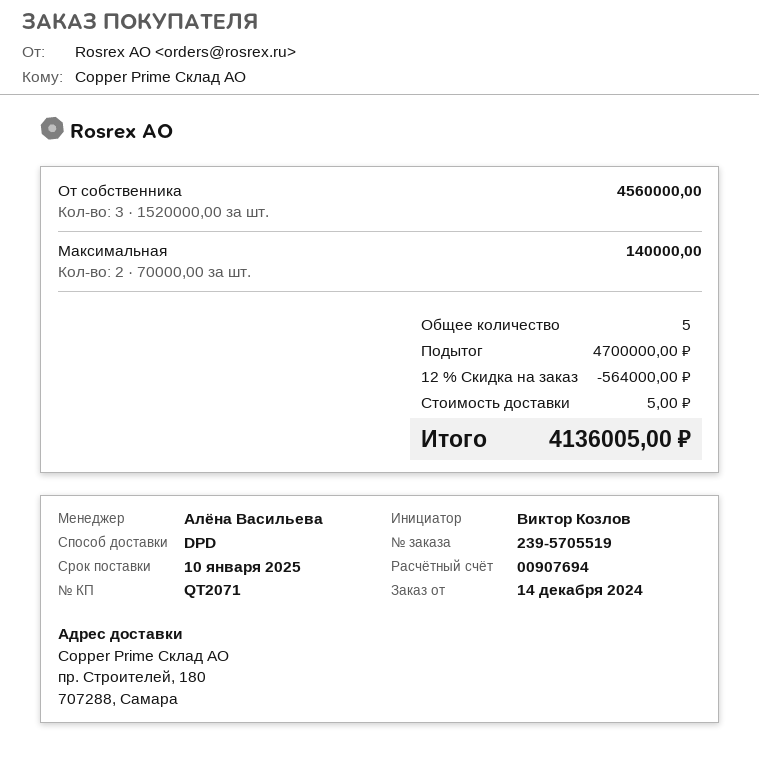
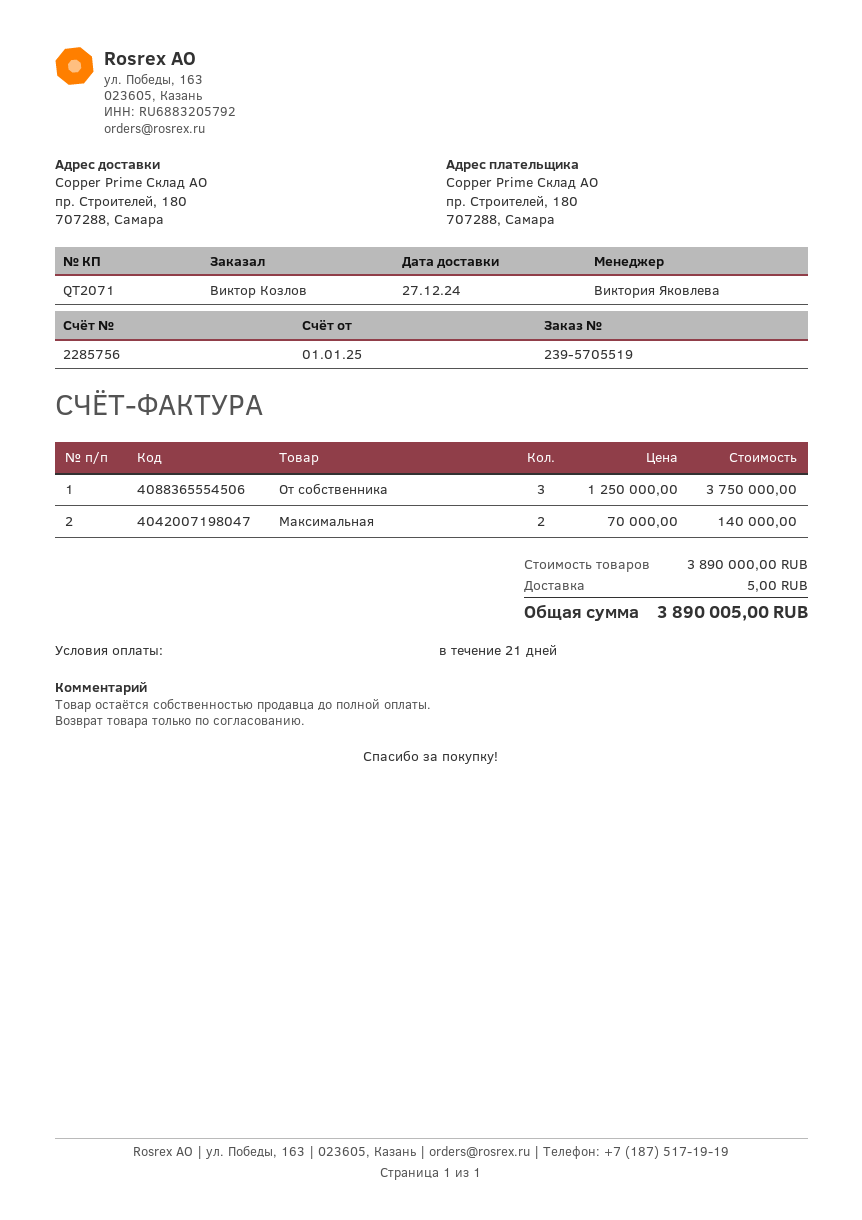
delivery date: 2025-01-10 -> 2024-12-27
sales rep: Алёна Васильева -> Виктория Яковлева
От собственника: 3 x 1520000.00 = 4560000.00 -> 3 x 1250000.00 = 3750000.00
subtotal: 4700000.00 -> 3890000.00
discount: 12% = 564000.00 -> none
total: 4136005.00 -> 3890005.00

